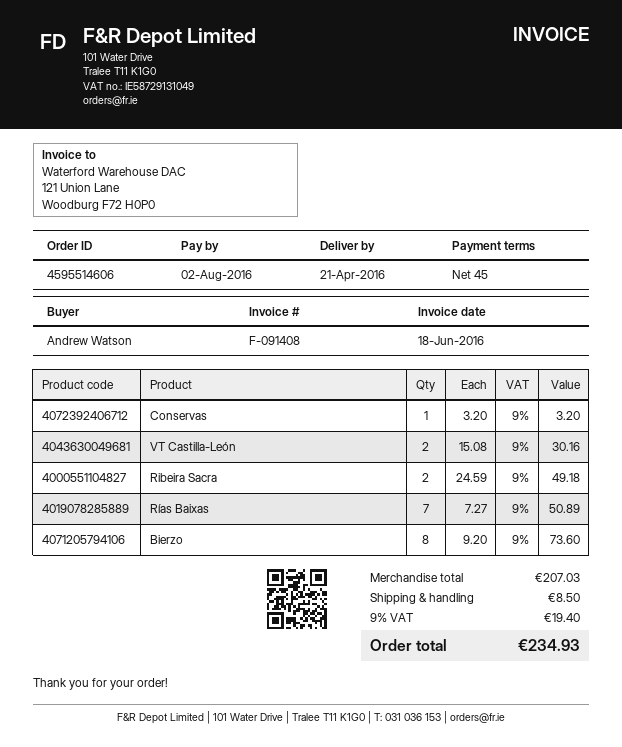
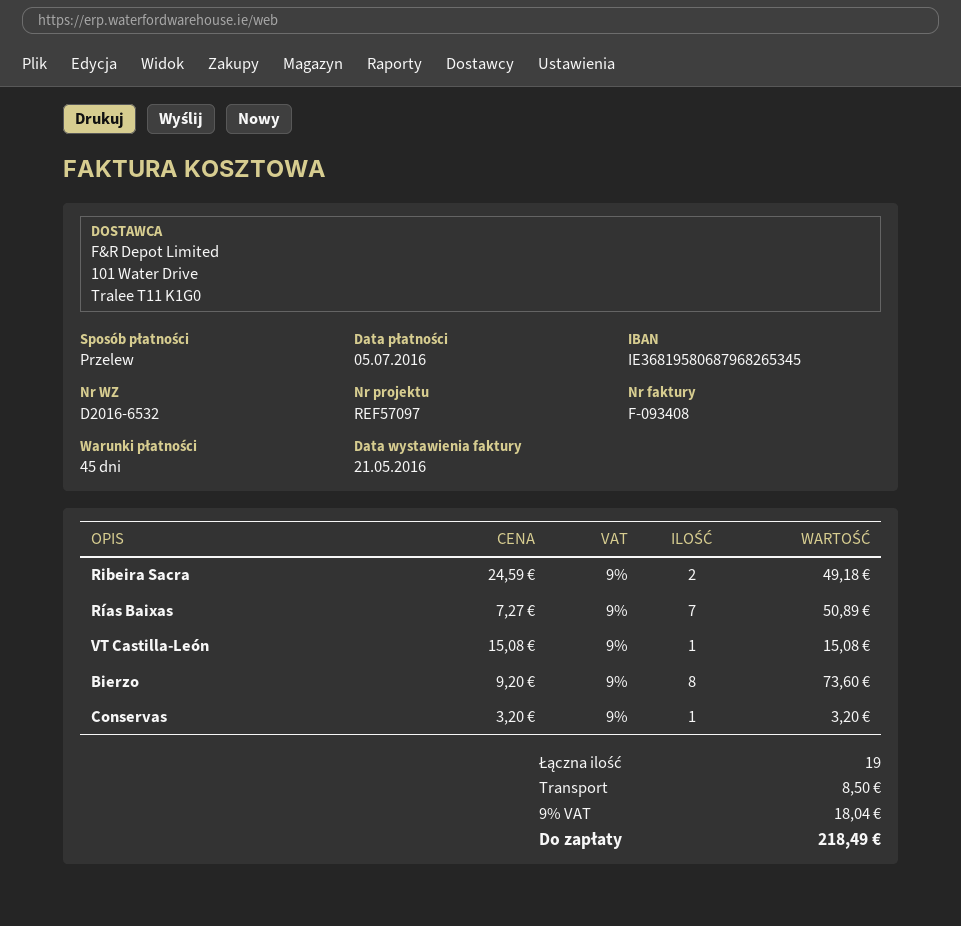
invoice number: F-091408 -> F-093408
invoice date: 2016-06-18 -> 2016-05-21
due date: 2016-08-02 -> 2016-07-05
VT Castilla-León: 2 x 15.08 = 30.16 -> 1 x 15.08 = 15.08
tax: 9% = 19.40 -> 9% = 18.04
total: 234.93 -> 218.49

